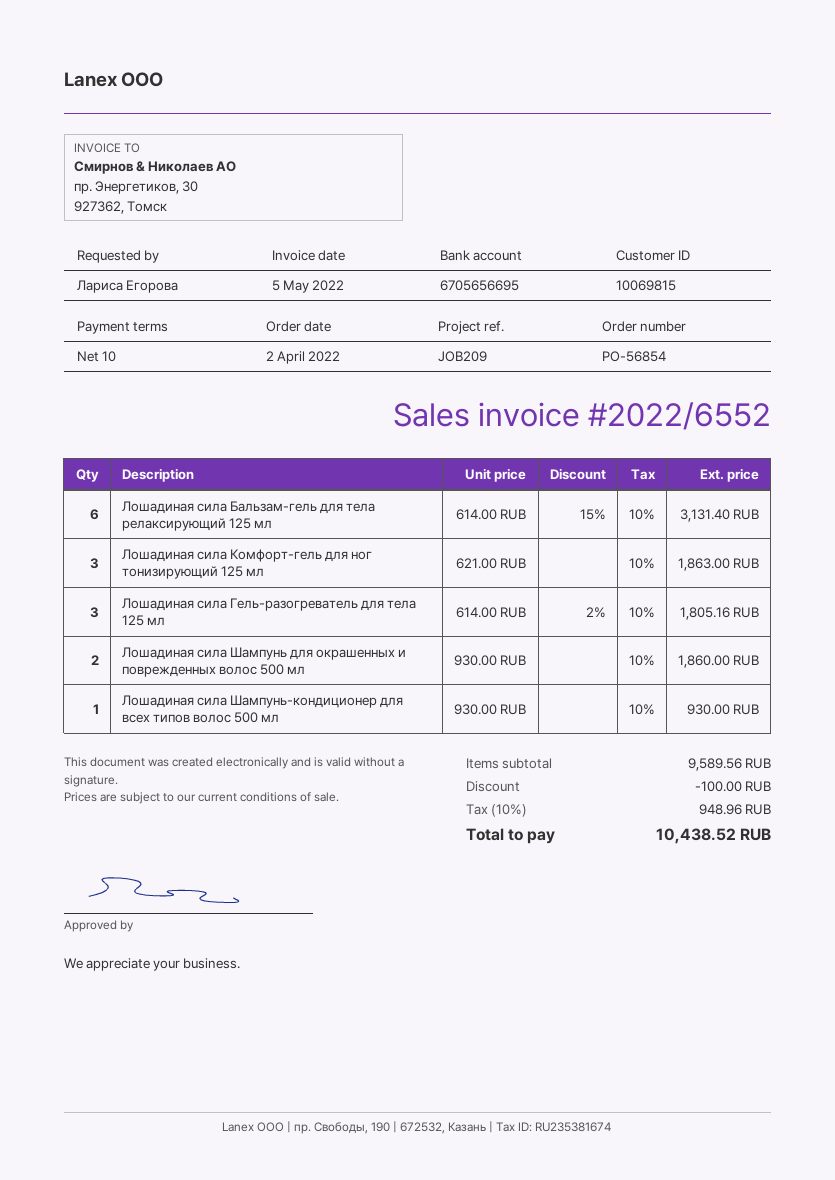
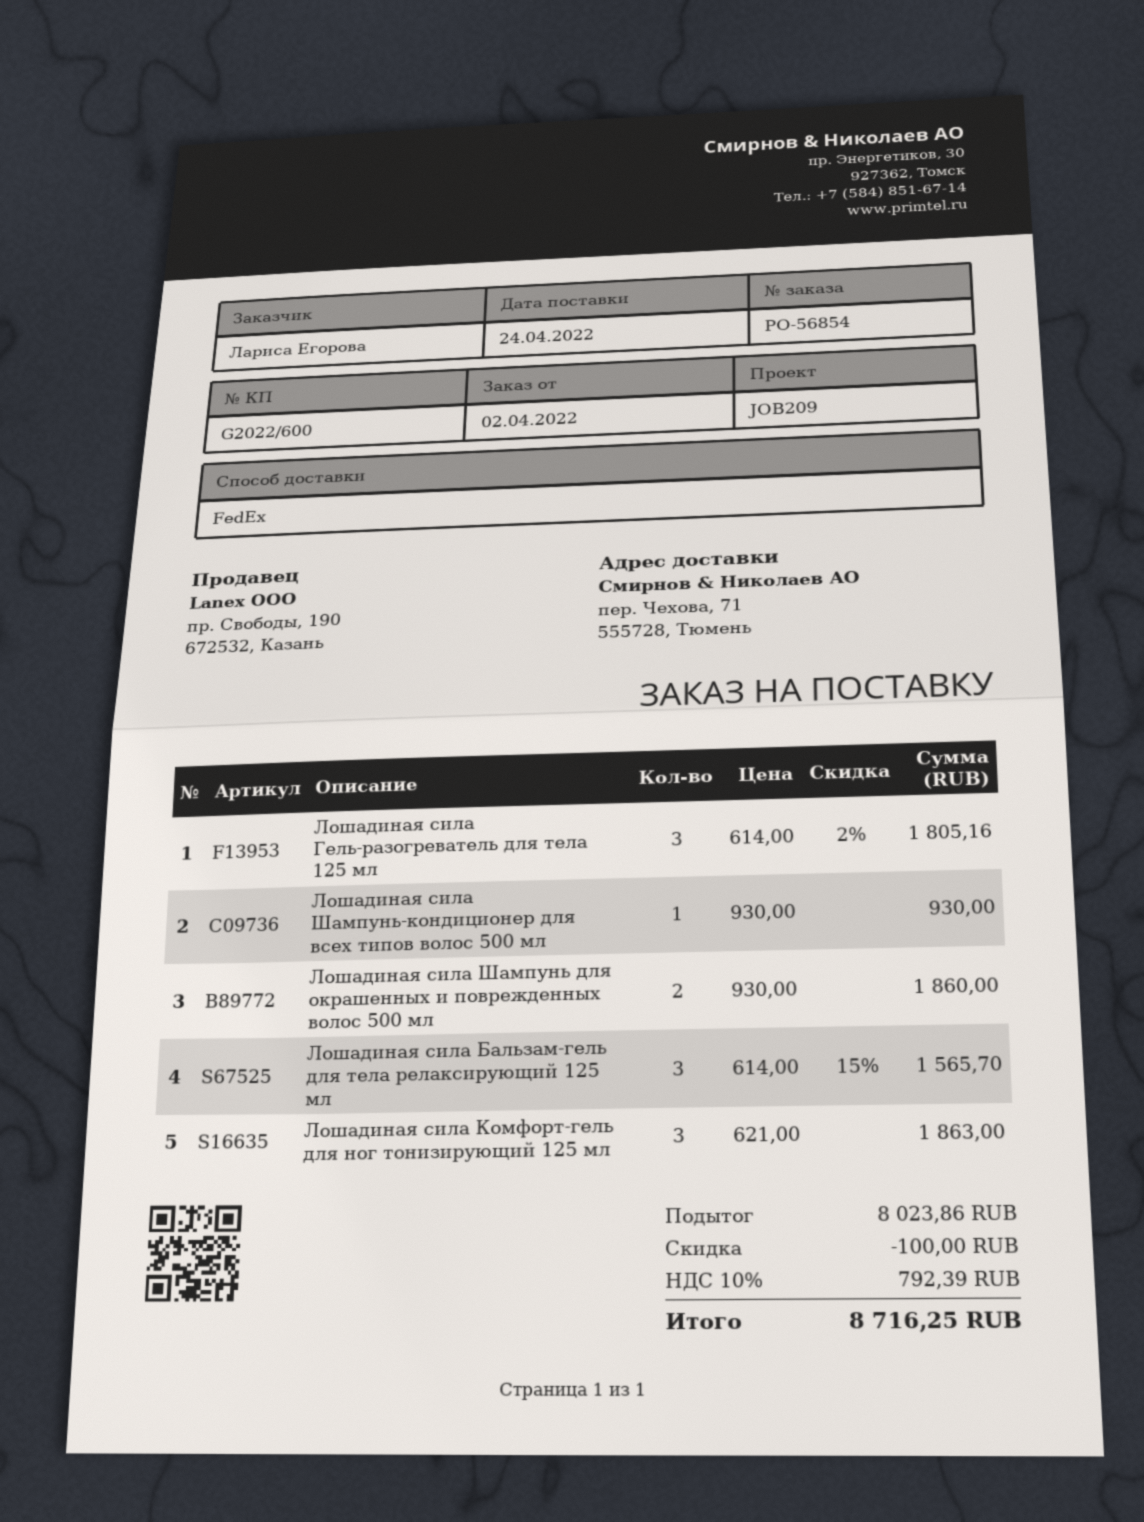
Лошадиная сила Бальзам-гель для тела релаксирующий 125 мл: 6 x 614.00 - 15% = 3131.40 -> 3 x 614.00 - 15% = 1565.70
subtotal: 9589.56 -> 8023.86
tax: 10% = 948.96 -> 10% = 792.39
total: 10438.52 -> 8716.25

